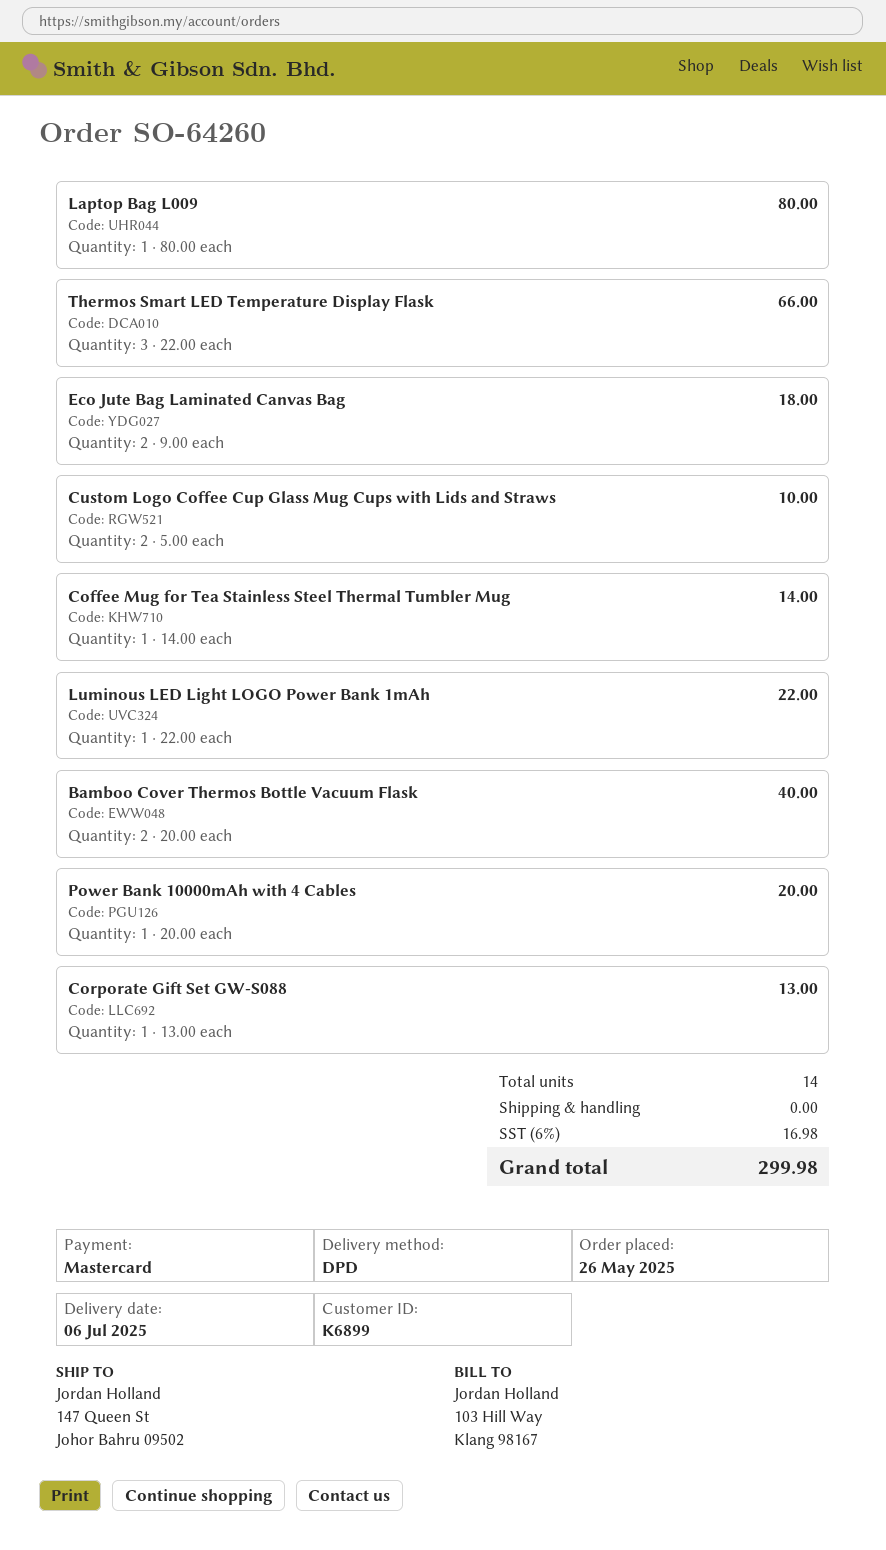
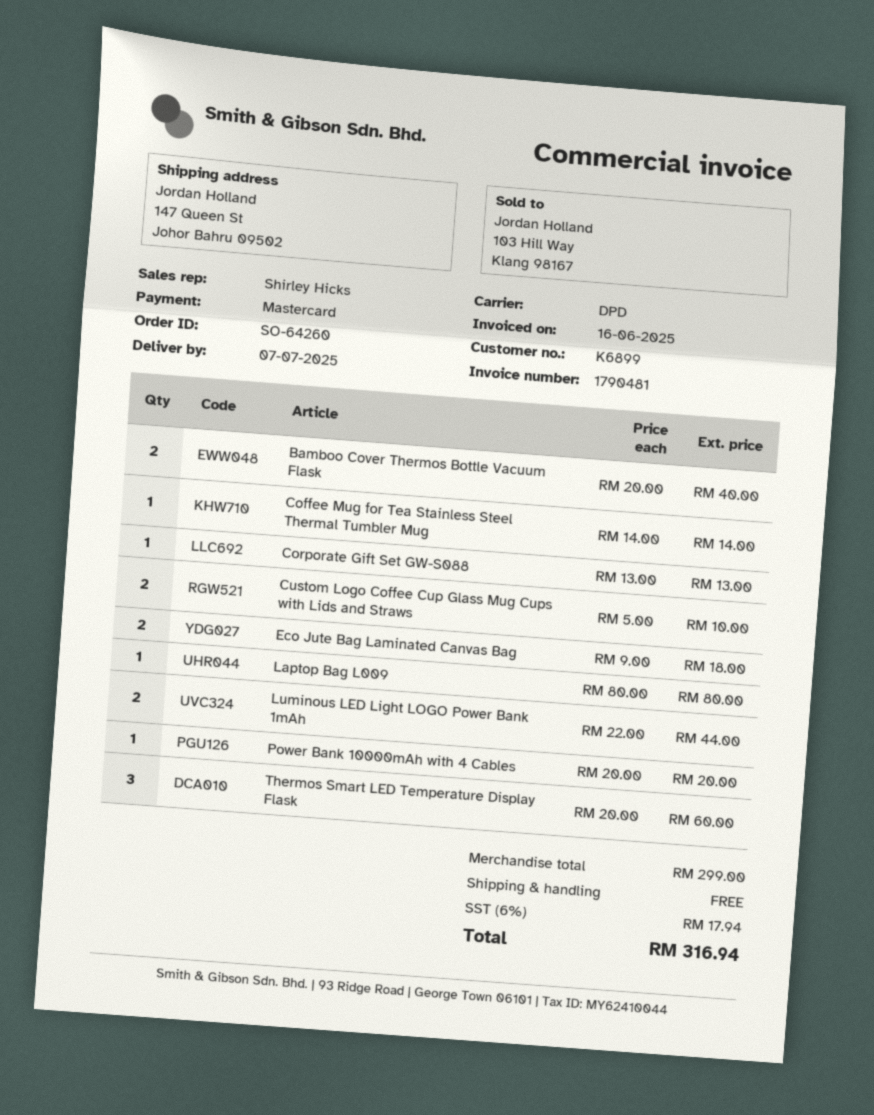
delivery date: 2025-07-06 -> 2025-07-07
Thermos Smart LED Temperature Display Flask: 3 x 22.00 = 66.00 -> 3 x 20.00 = 60.00
Luminous LED Light LOGO Power Bank 1mAh: 1 x 22.00 = 22.00 -> 2 x 22.00 = 44.00
tax: 6% = 16.98 -> 6% = 17.94
total: 299.98 -> 316.94

